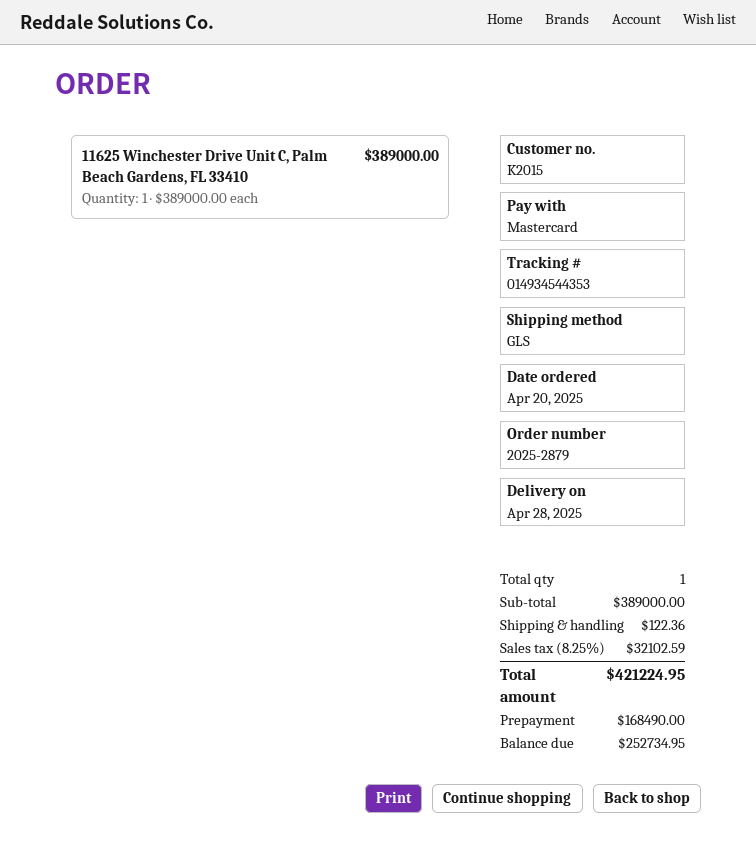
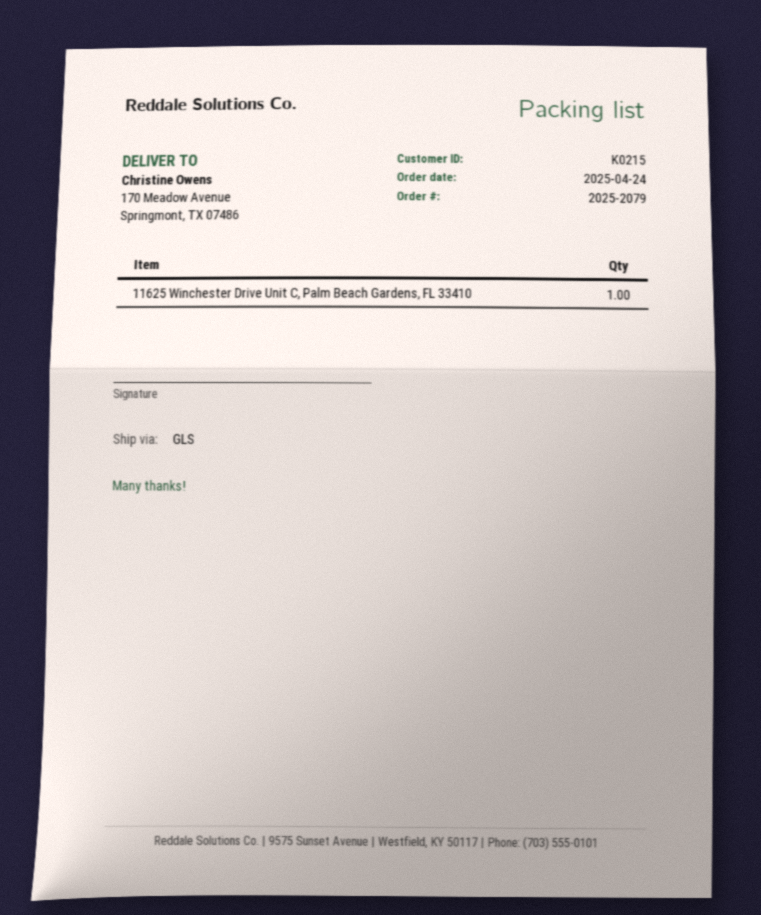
order number: 2025-2879 -> 2025-2079
order date: 2025-04-20 -> 2025-04-24
customer number: K2015 -> K0215

